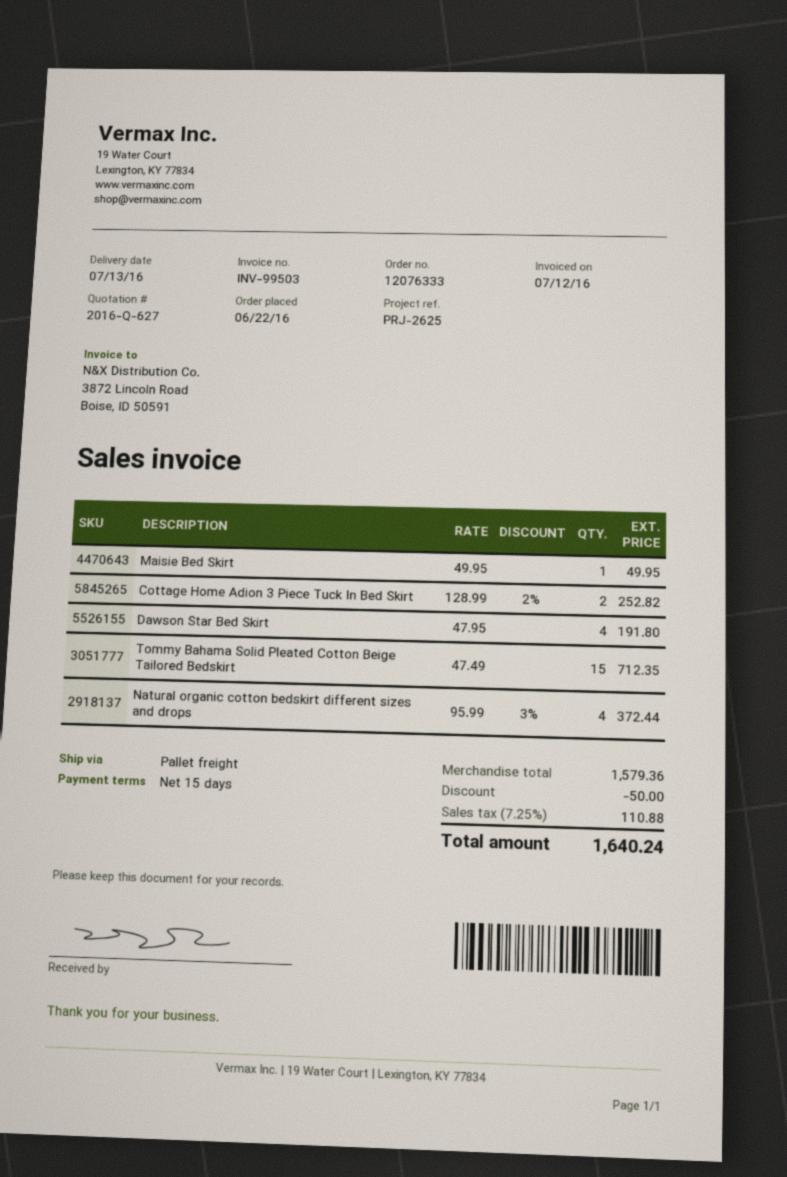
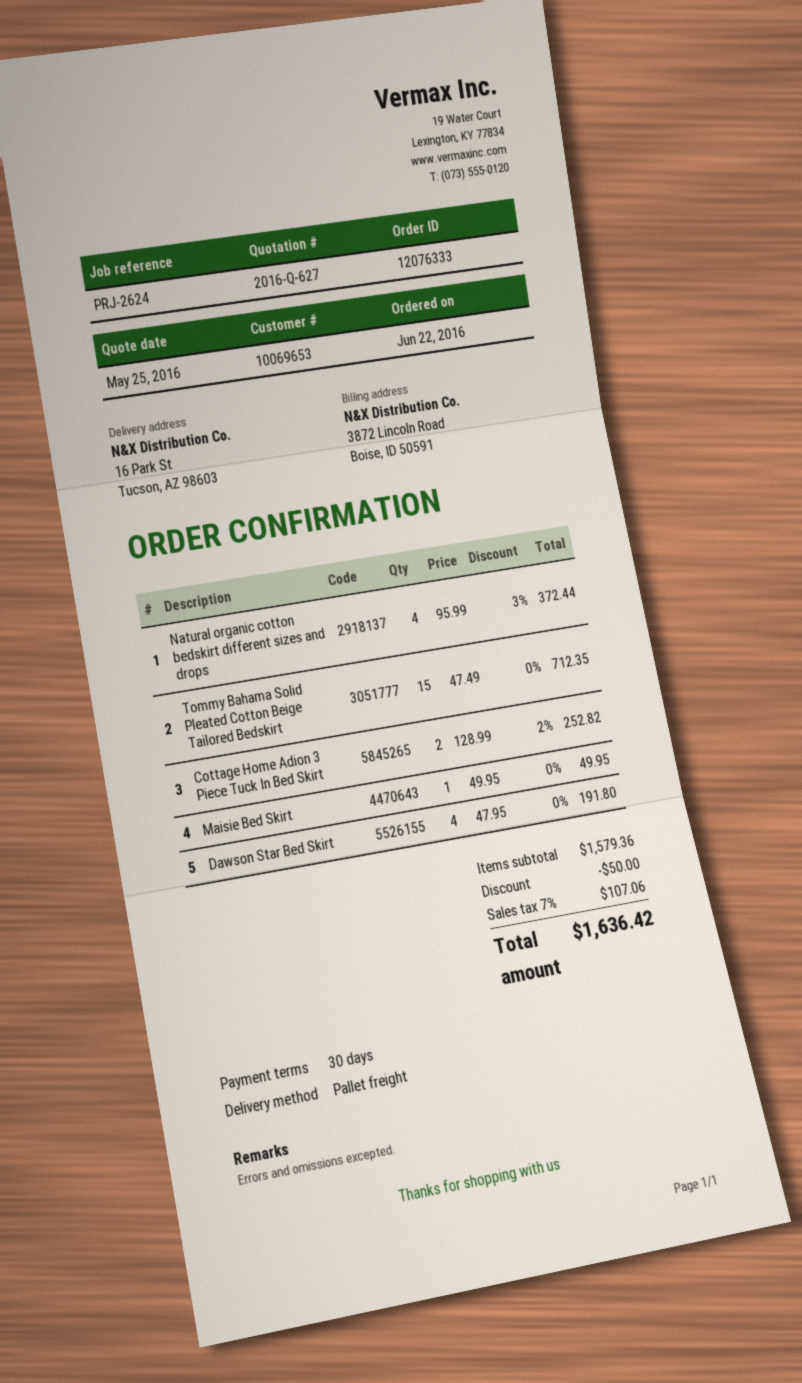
payment terms: 15 days -> 30 days
reference: PRJ-2625 -> PRJ-2624
tax: 7.25% = 110.88 -> 7% = 107.06
total: 1640.24 -> 1636.42

